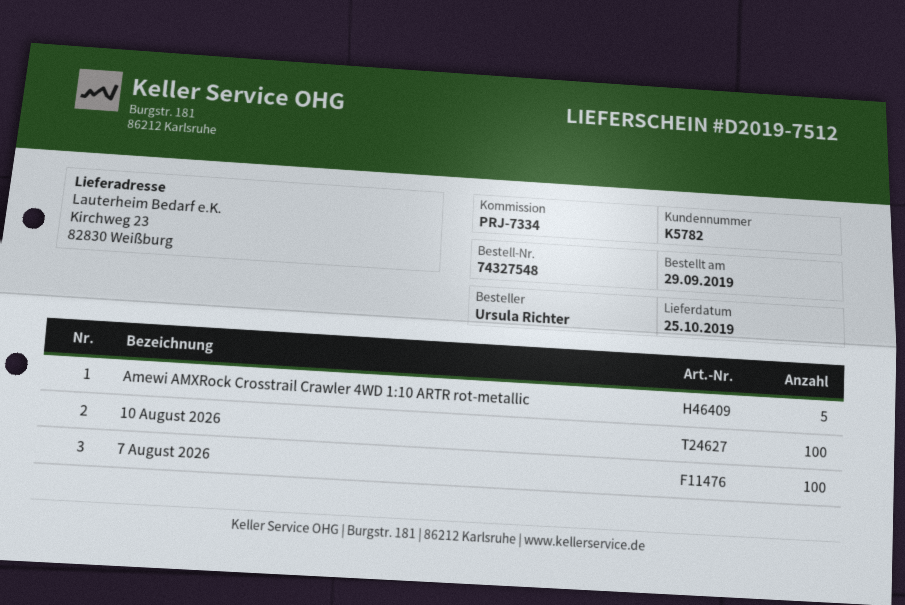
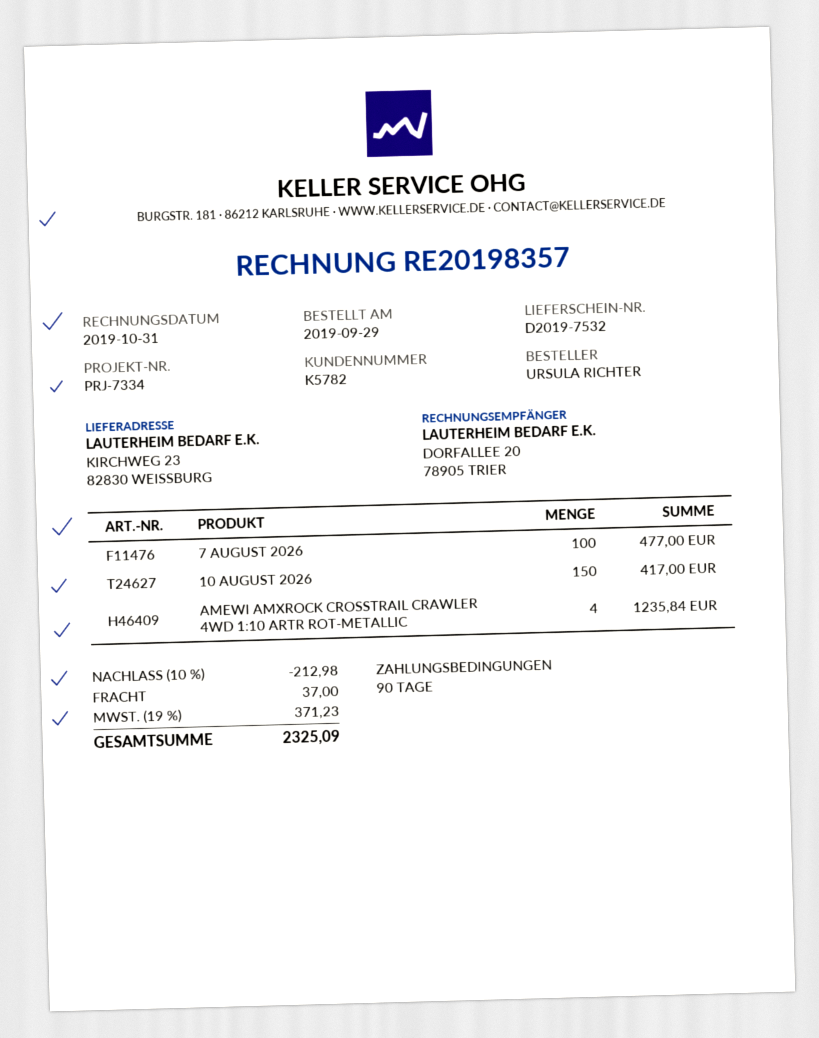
delivery note number: D2019-7512 -> D2019-7532
Amewi AMXRock Crosstrail Crawler 4WD 1:10 ARTR rot-metallic: 5 -> 4
10 August 2026: 100 -> 150

